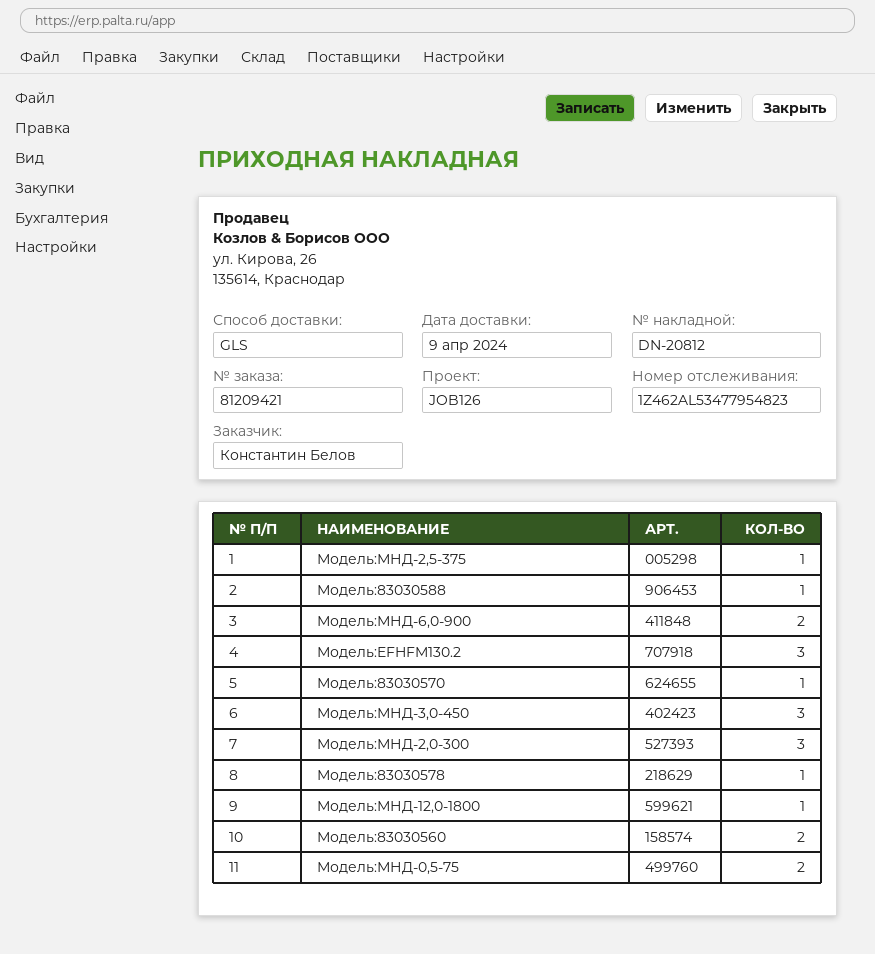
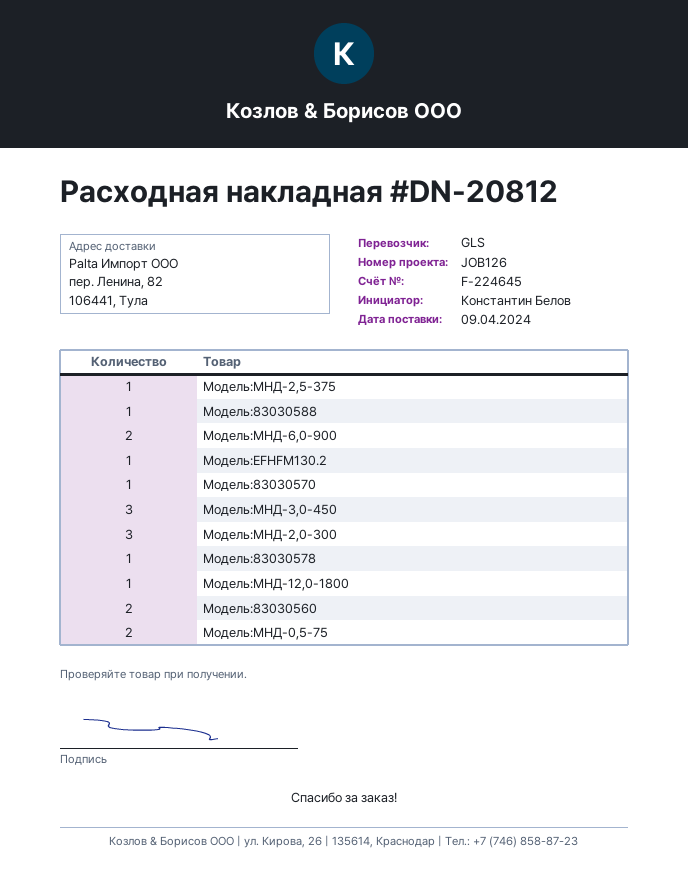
Модель:EFHFM130.2: 3 -> 1

